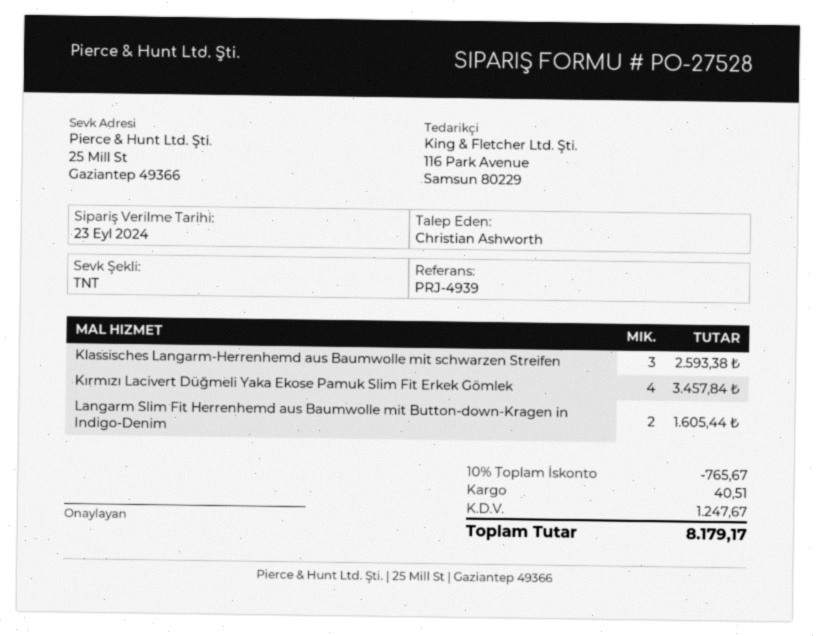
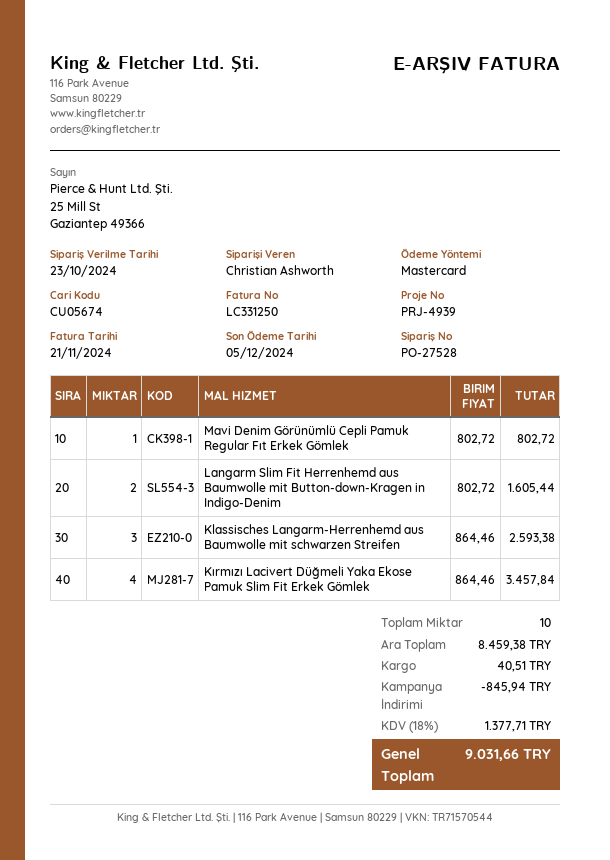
order date: 2024-09-23 -> 2024-10-23
Mavi Denim Görünümlü Cepli Pamuk Regular Fıt Erkek Gömlek: none -> 1 for 802.72
discount: 765.67 -> 845.94
tax: 1247.67 -> 1377.71
total: 8179.17 -> 9031.66

